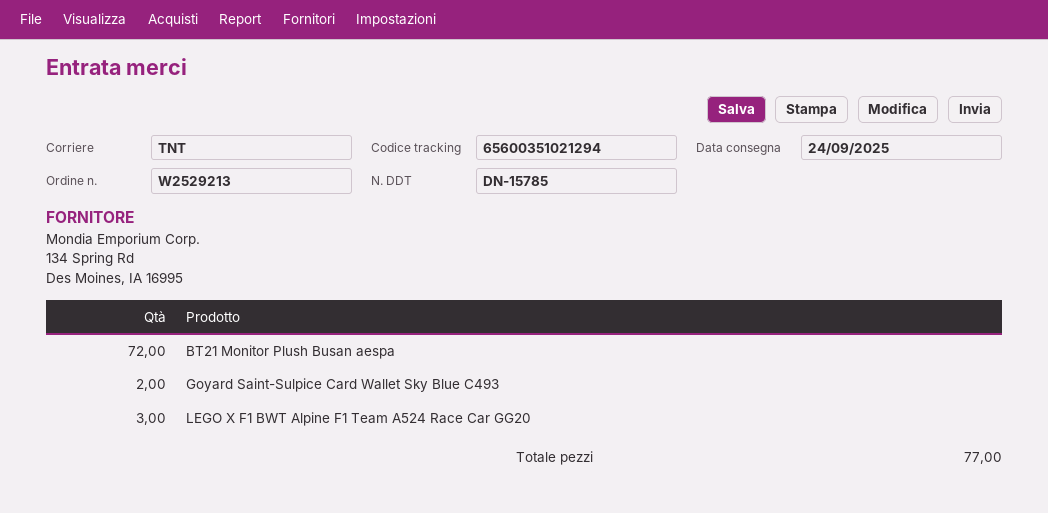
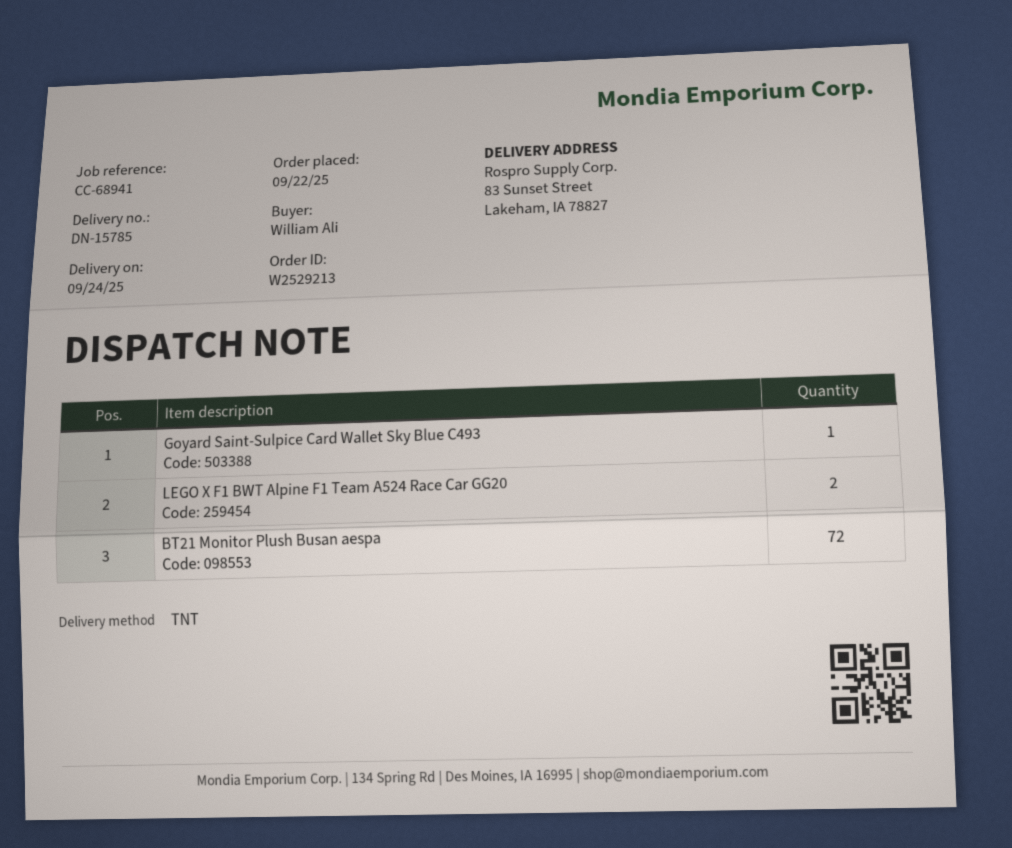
Goyard Saint-Sulpice Card Wallet Sky Blue C493: 2 -> 1
LEGO X F1 BWT Alpine F1 Team A524 Race Car GG20: 3 -> 2

